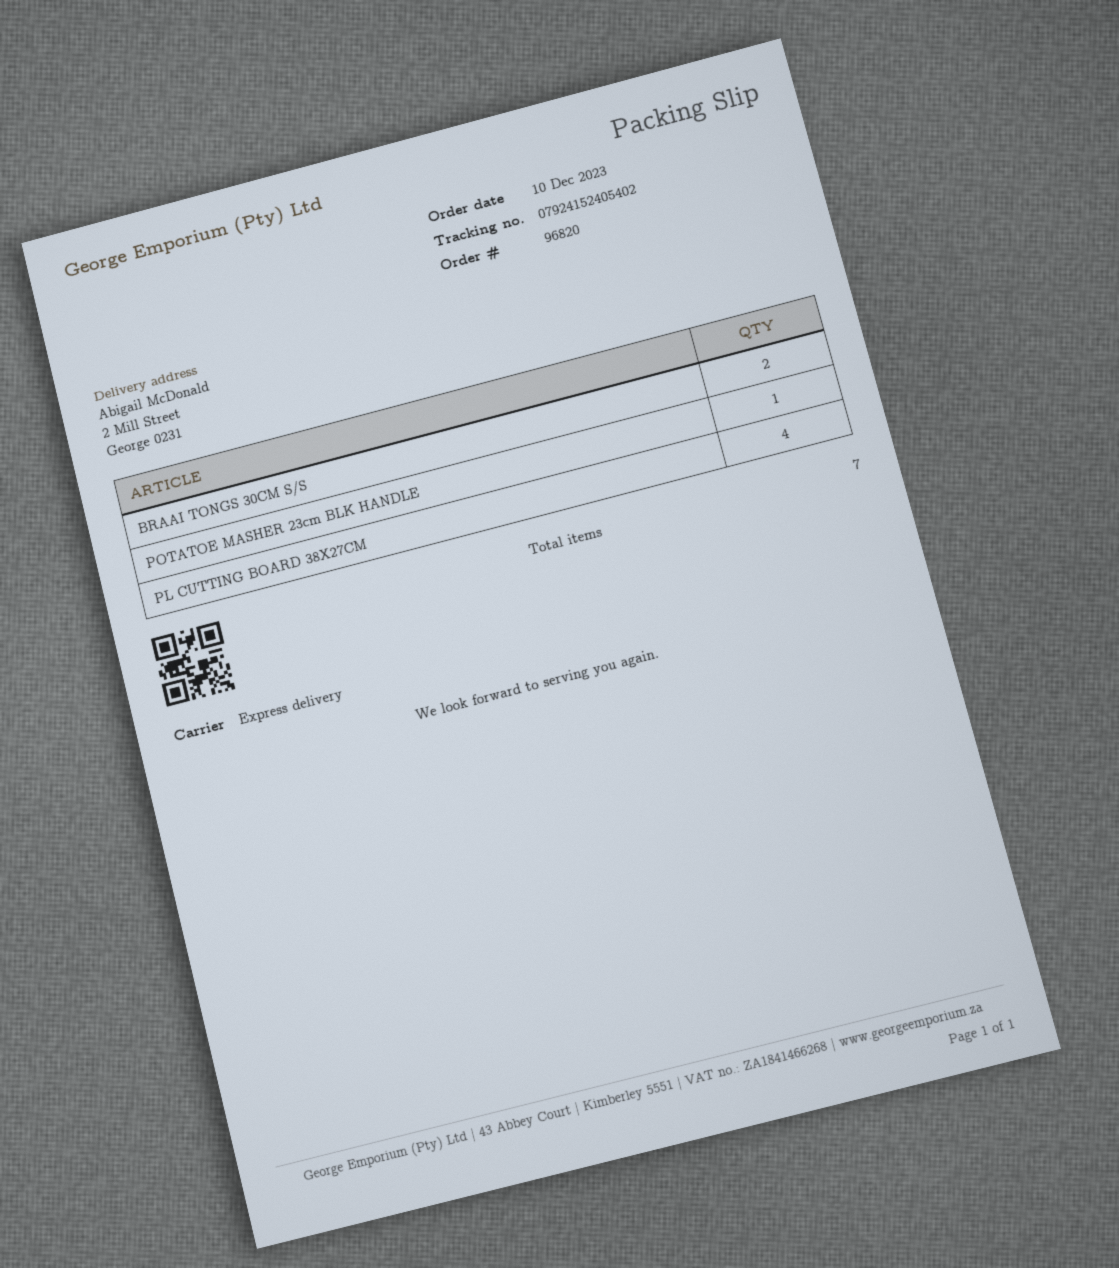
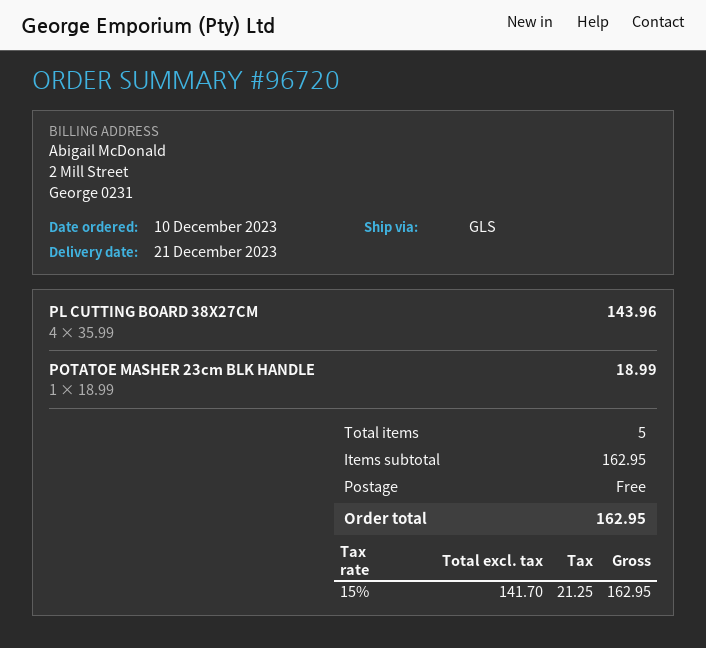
order number: 96820 -> 96720
shipping method: express -> GLS
BRAAI TONGS 30CM S/S: 2 -> none
total quantity: 7 -> 5

